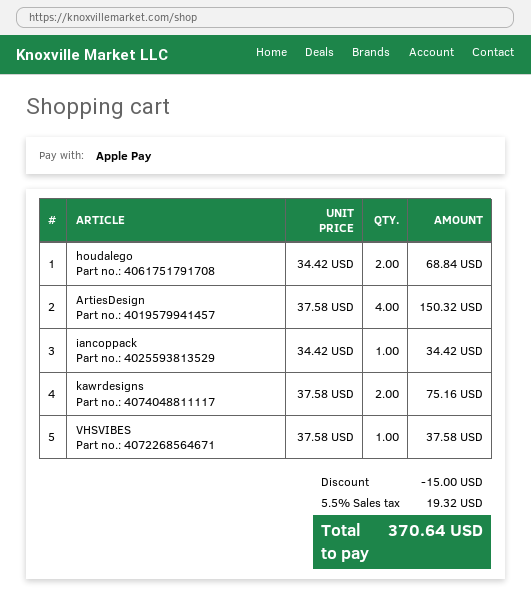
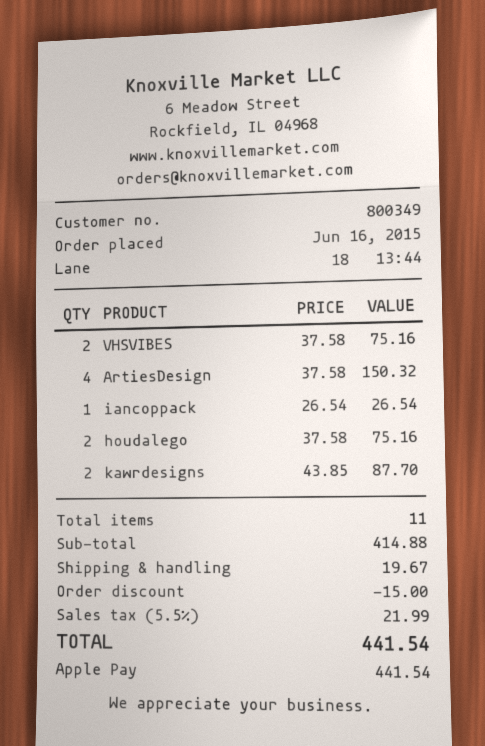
houdalego: 2 x 34.42 = 68.84 -> 2 x 37.58 = 75.16
iancoppack: 1 x 34.42 = 34.42 -> 1 x 26.54 = 26.54
kawrdesigns: 2 x 37.58 = 75.16 -> 2 x 43.85 = 87.70
VHSVIBES: 1 x 37.58 = 37.58 -> 2 x 37.58 = 75.16
shipping: none -> 19.67
tax: 5.5% = 19.32 -> 5.5% = 21.99
total: 370.64 -> 441.54

